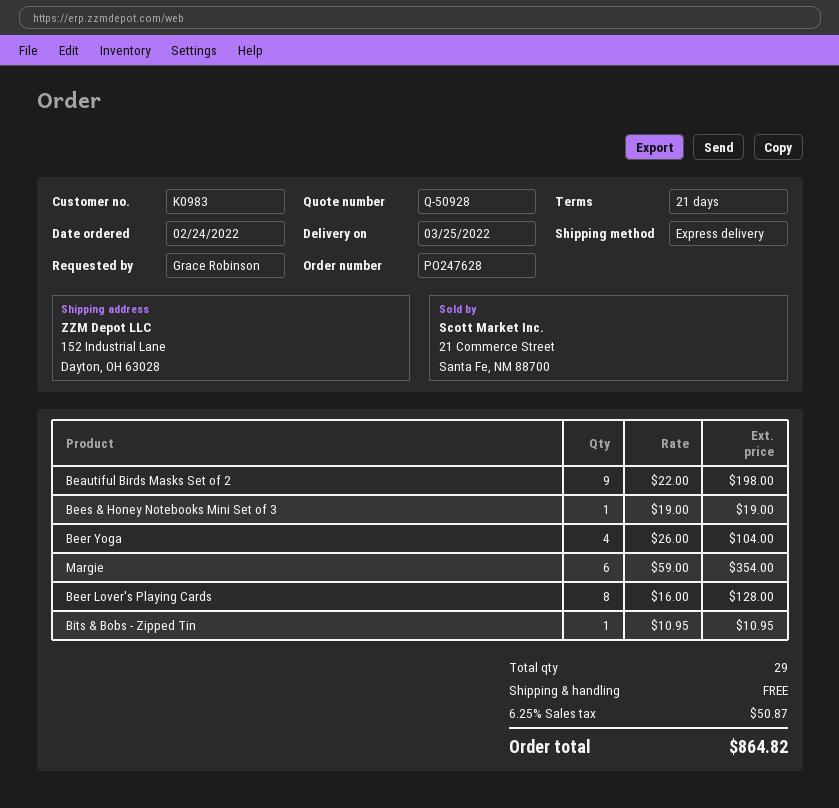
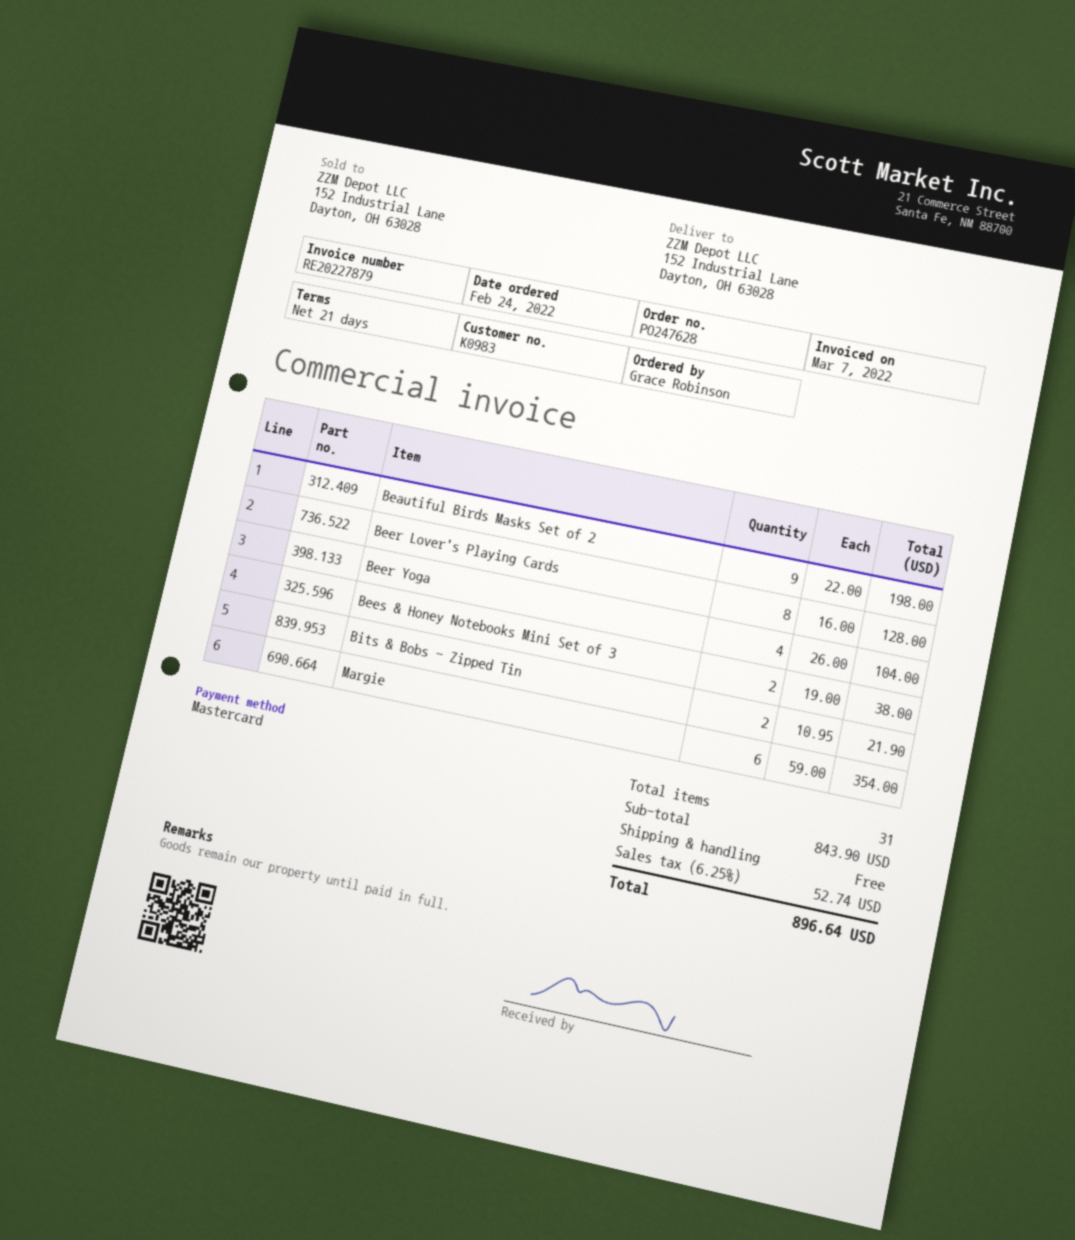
Bees & Honey Notebooks Mini Set of 3: 1 x 19.00 = 19.00 -> 2 x 19.00 = 38.00
Bits & Bobs - Zipped Tin: 1 x 10.95 = 10.95 -> 2 x 10.95 = 21.90
total quantity: 29 -> 31
tax: 6.25% = 50.87 -> 6.25% = 52.74
total: 864.82 -> 896.64

